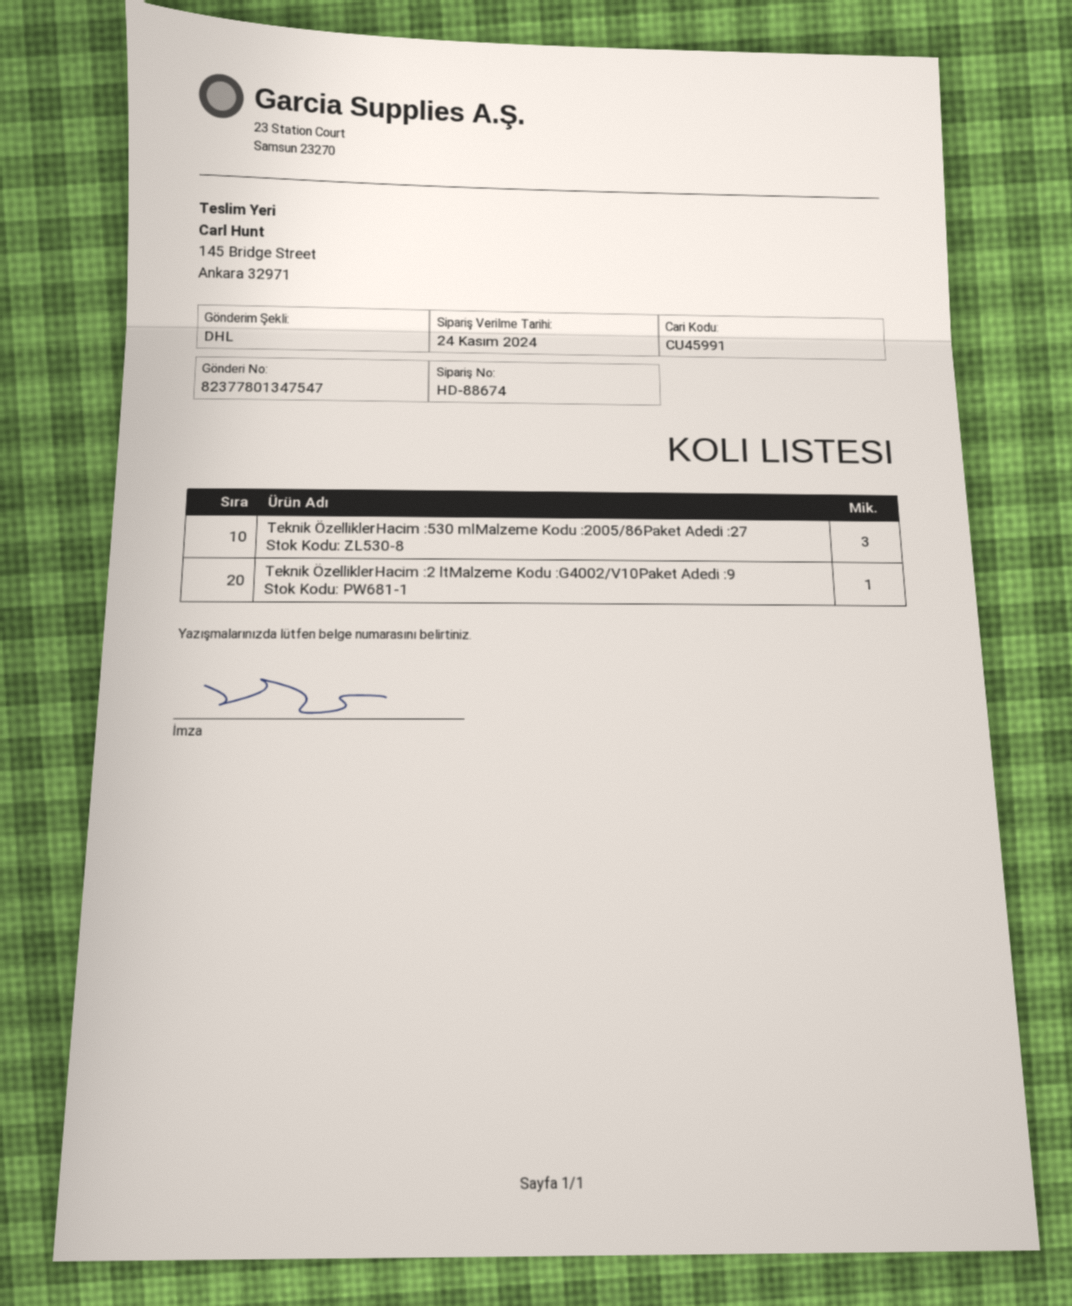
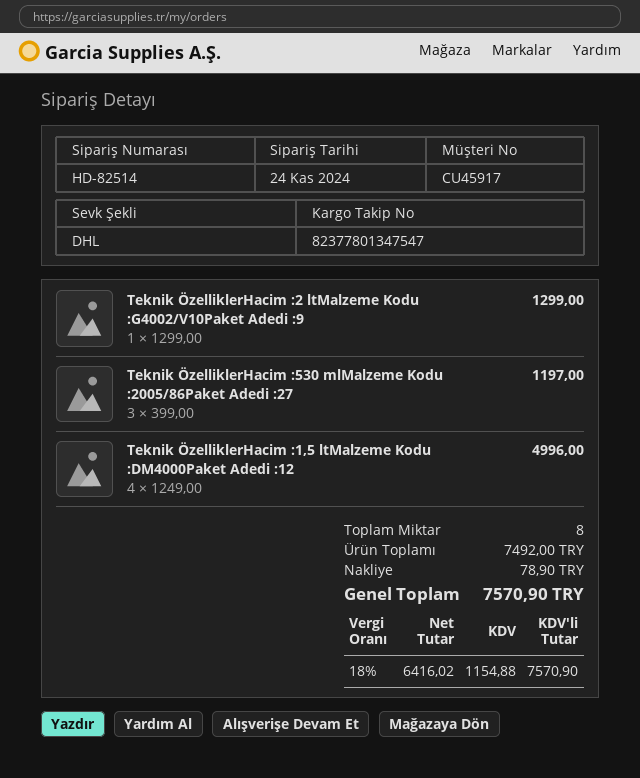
order number: HD-88674 -> HD-82514
customer number: CU45991 -> CU45917
Teknik ÖzelliklerHacim :1,5 ltMalzeme Kodu :DM4000Paket Adedi :12: none -> 4

